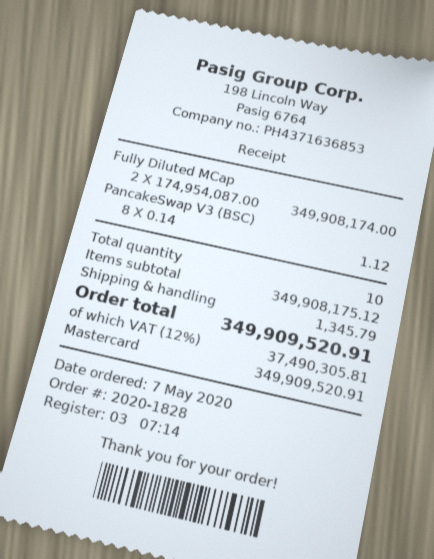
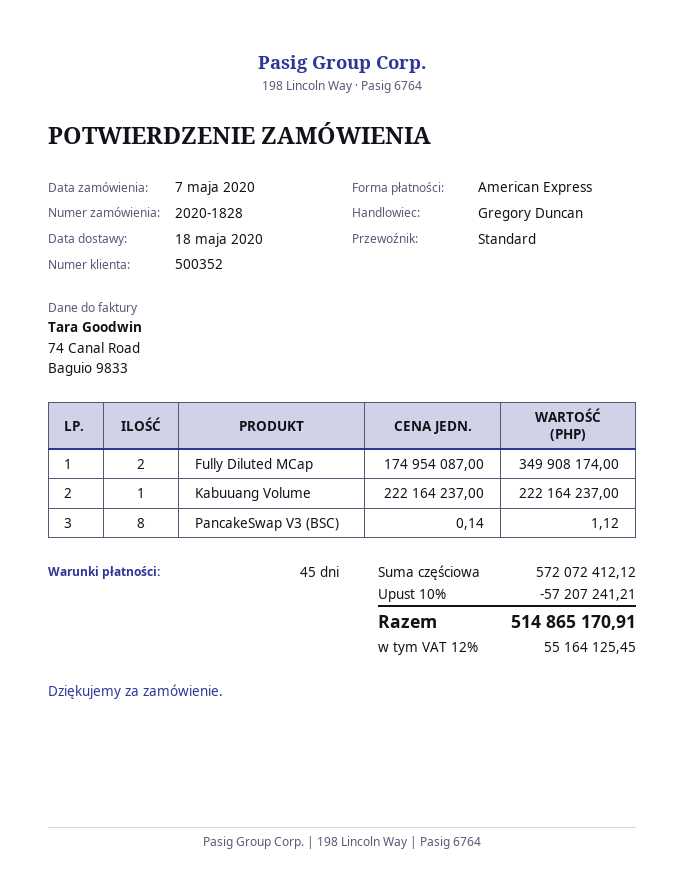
payment method: Mastercard -> American Express
Kabuuang Volume: none -> 1 x 222164237.00 = 222164237.00
subtotal: 349908175.12 -> 572072412.12
discount: none -> 10% = 57207241.21
shipping: 1345.79 -> none
tax: 12% = 37490305.81 -> 12% = 55164125.45
total: 349909520.91 -> 514865170.91

